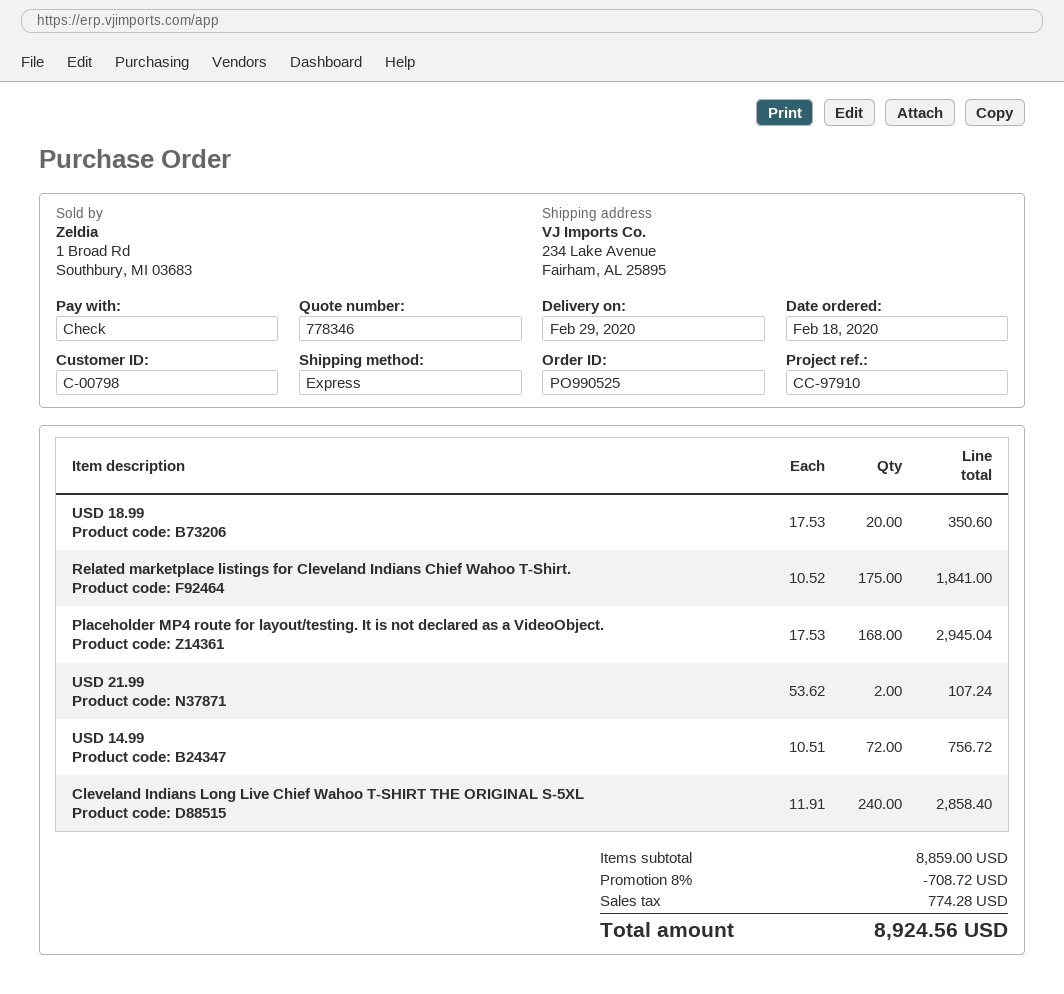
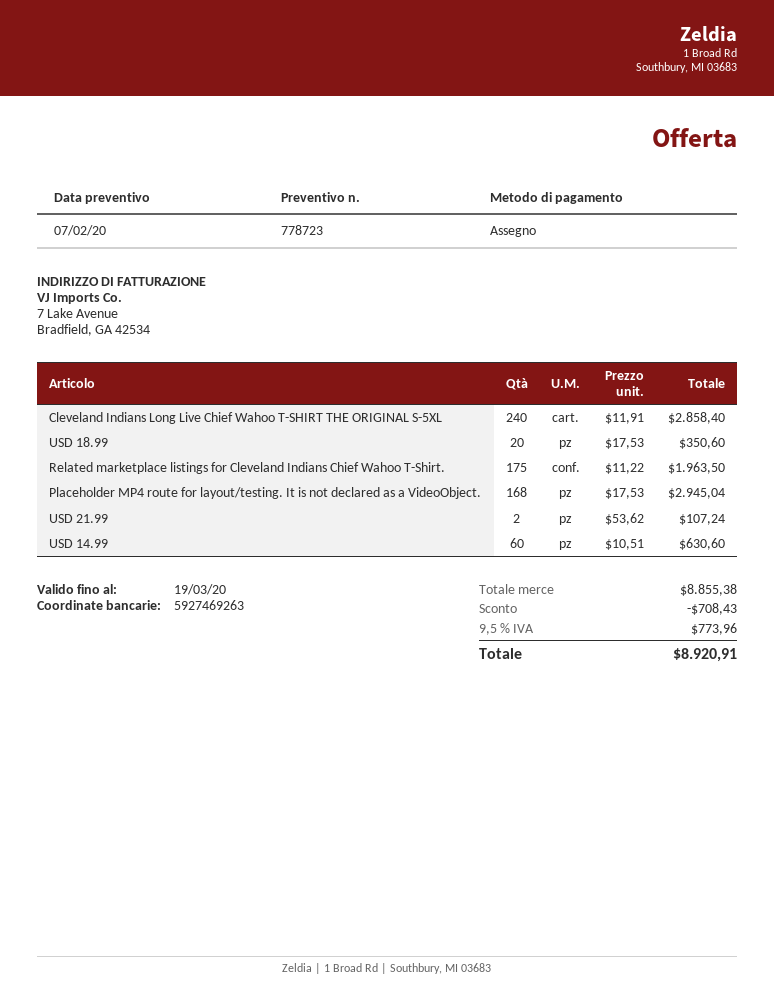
quote number: 778346 -> 778723
Related marketplace listings for Cleveland Indians Chief Wahoo T-Shirt.: 175 x 10.52 = 1841.00 -> 175 x 11.22 = 1963.50
USD 14.99: 72 x 10.51 = 756.72 -> 60 x 10.51 = 630.60
subtotal: 8859.00 -> 8855.38
discount: 708.72 -> 708.43
tax: 774.28 -> 773.96
total: 8924.56 -> 8920.91

